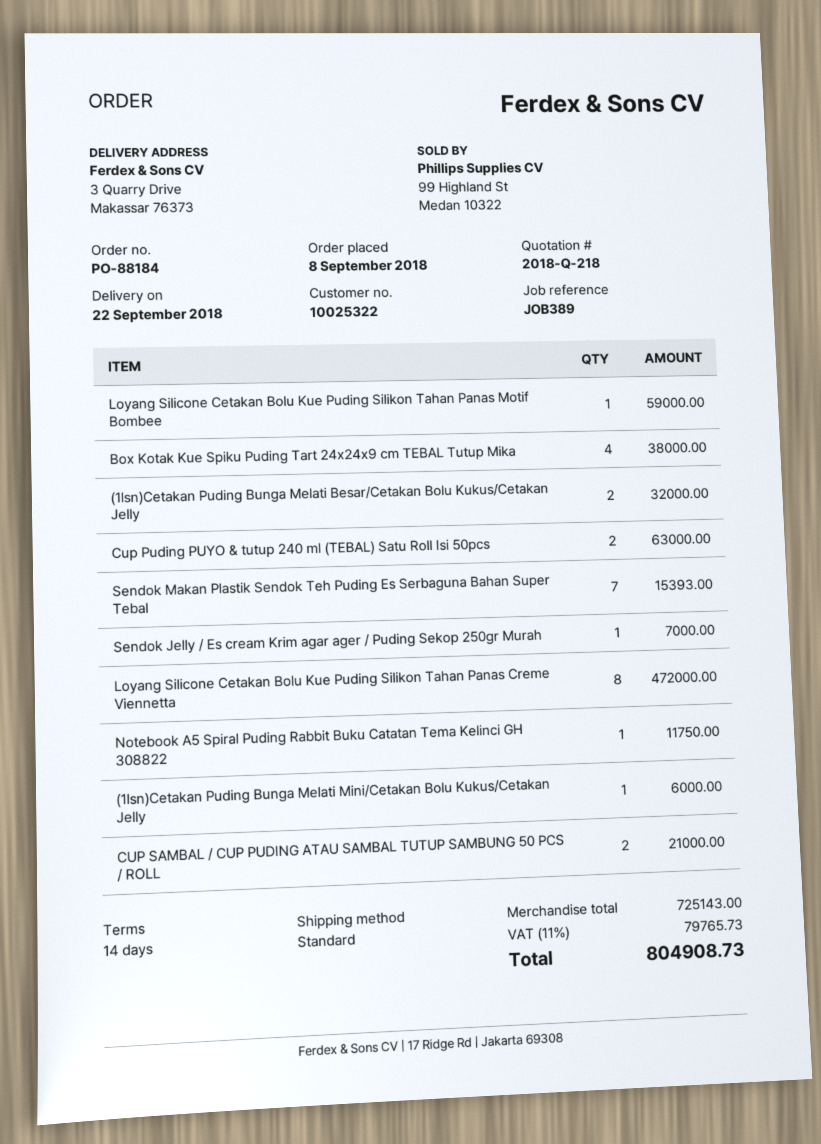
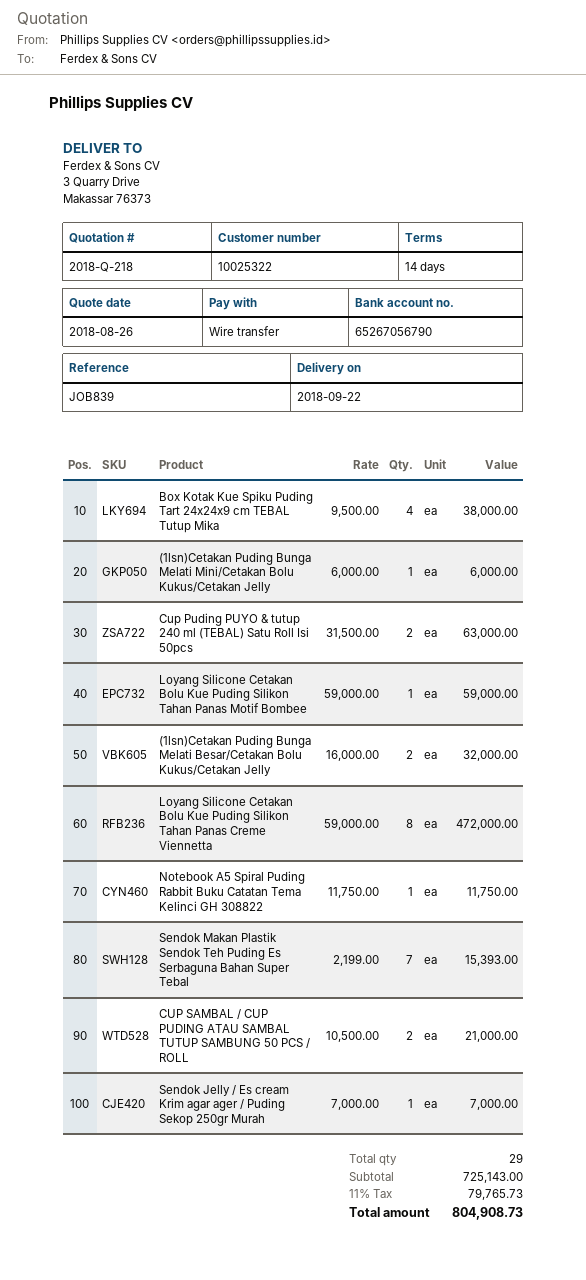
reference: JOB389 -> JOB839

